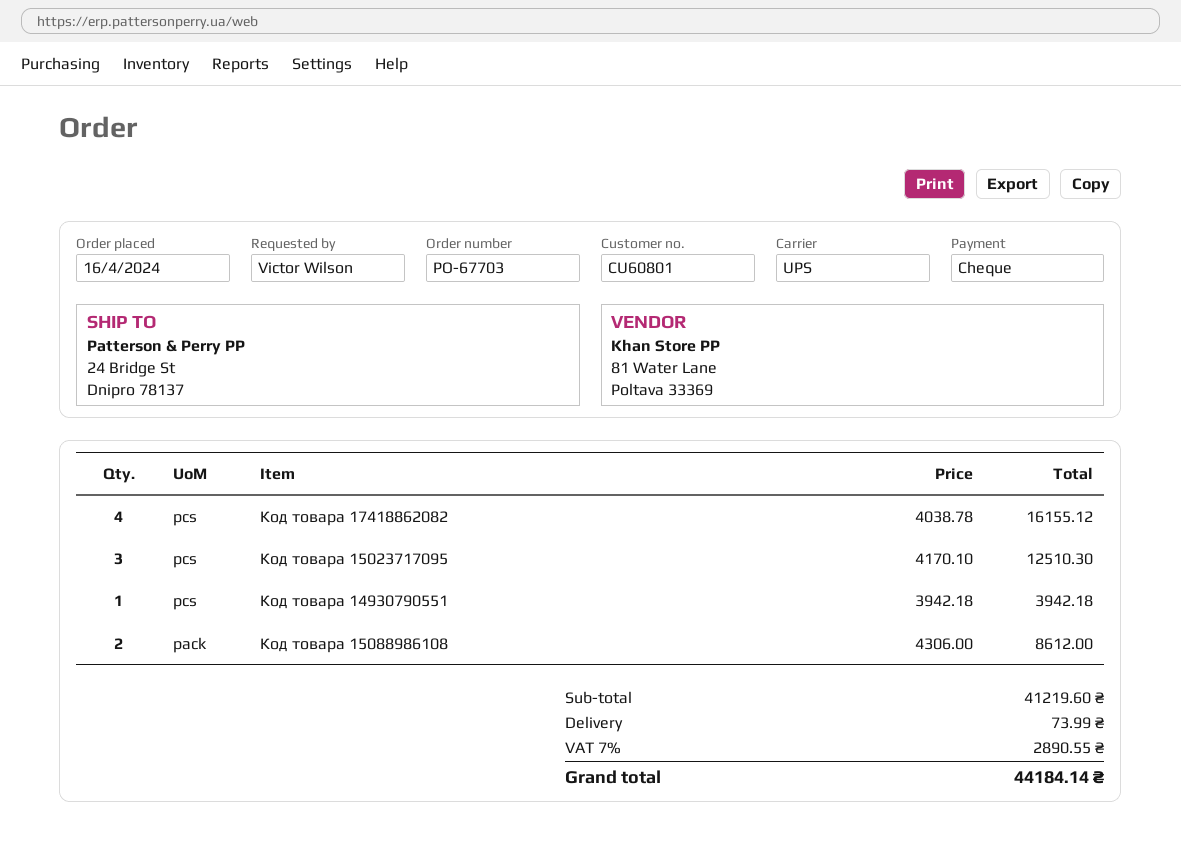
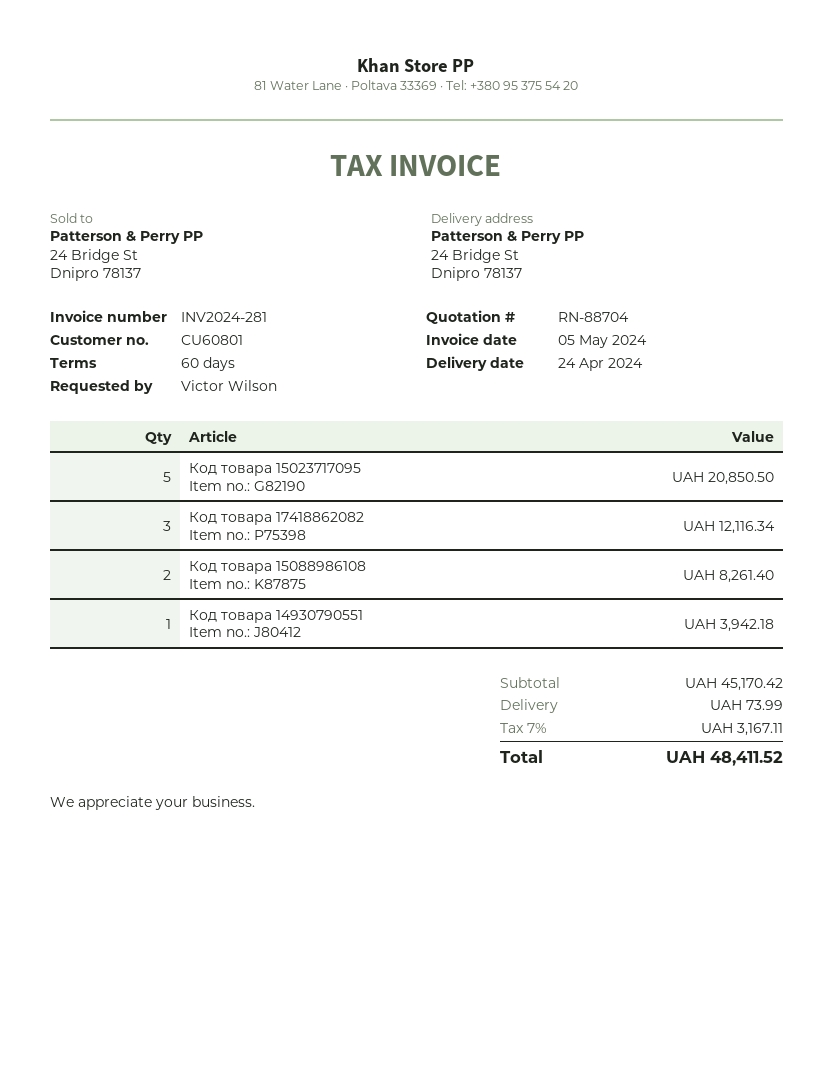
Код товара 17418862082: 4 for 16155.12 -> 3 for 12116.34
Код товара 15023717095: 3 for 12510.30 -> 5 for 20850.50
Код товара 15088986108: 2 for 8612.00 -> 2 for 8261.40
subtotal: 41219.60 -> 45170.42
tax: 7% = 2890.55 -> 7% = 3167.11
total: 44184.14 -> 48411.52

